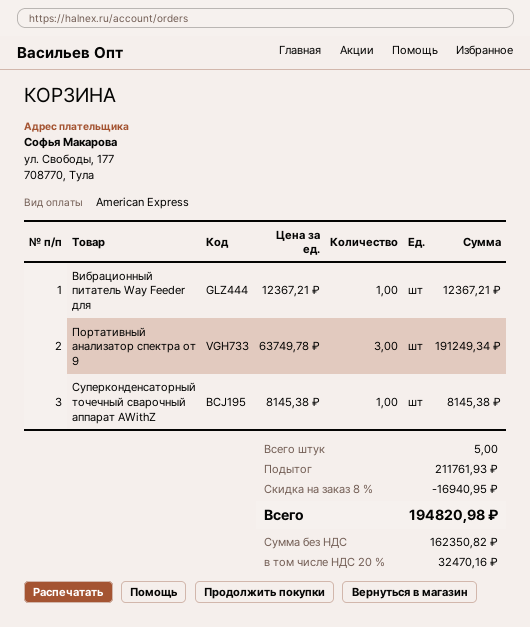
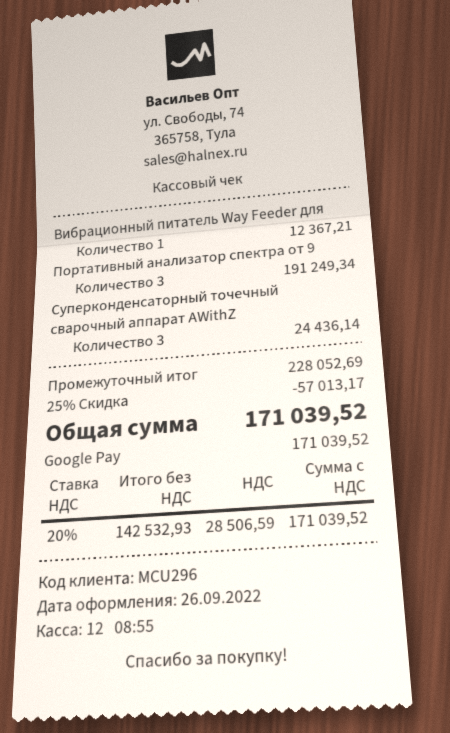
payment method: American Express -> Google Pay
Суперконденсаторный точечный сварочный аппарат AWithZ: 1 for 8145.38 -> 3 for 24436.14
subtotal: 211761.93 -> 228052.69
discount: 8% = 16940.95 -> 25% = 57013.17
net: 162350.82 -> 142532.93
tax: 20% = 32470.16 -> 20% = 28506.59
total: 194820.98 -> 171039.52

